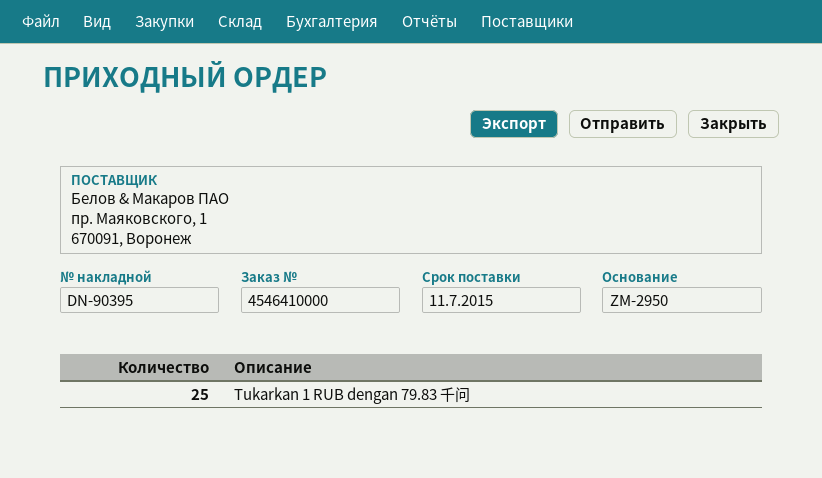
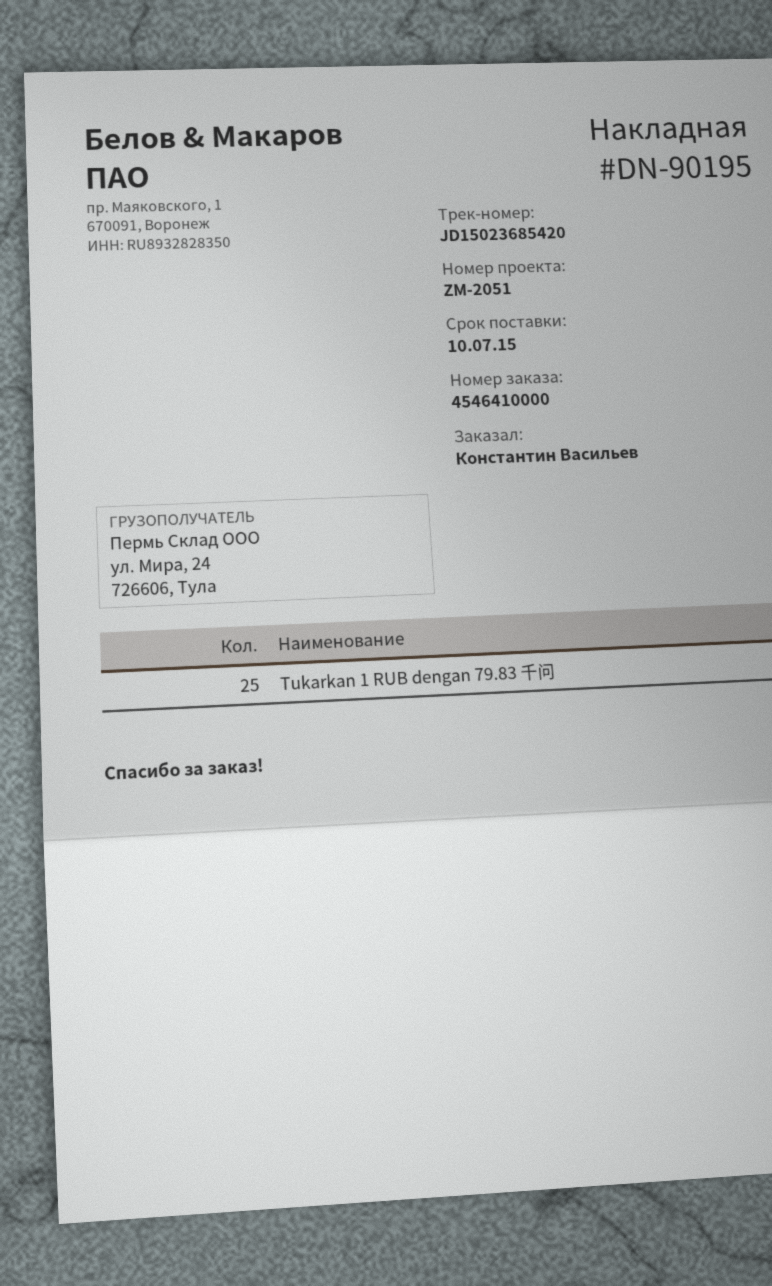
delivery note number: DN-90395 -> DN-90195
delivery date: 2015-07-11 -> 2015-07-10
reference: ZM-2950 -> ZM-2051

